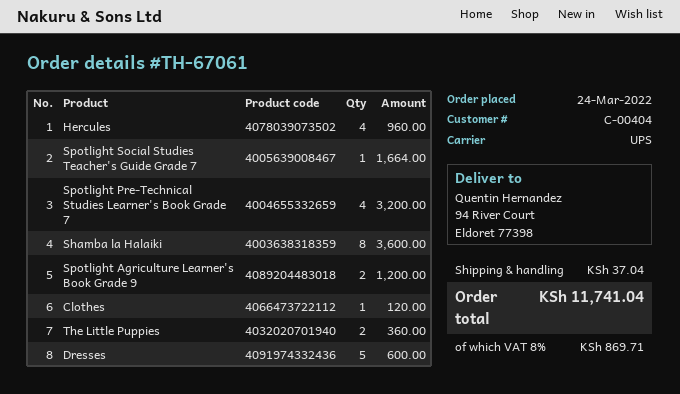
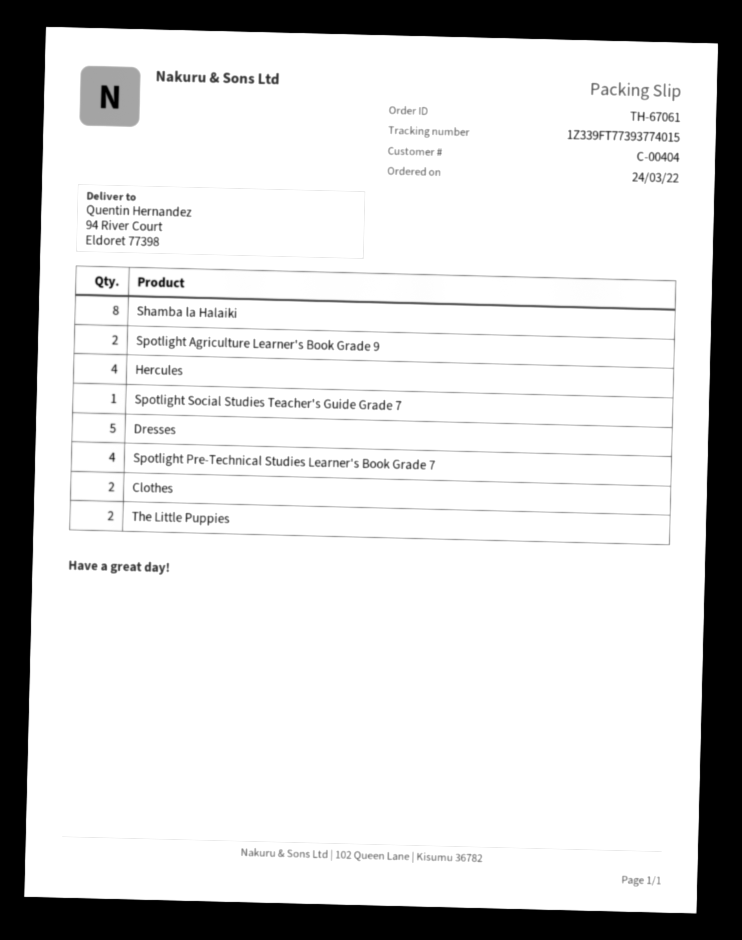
Clothes: 1 -> 2

